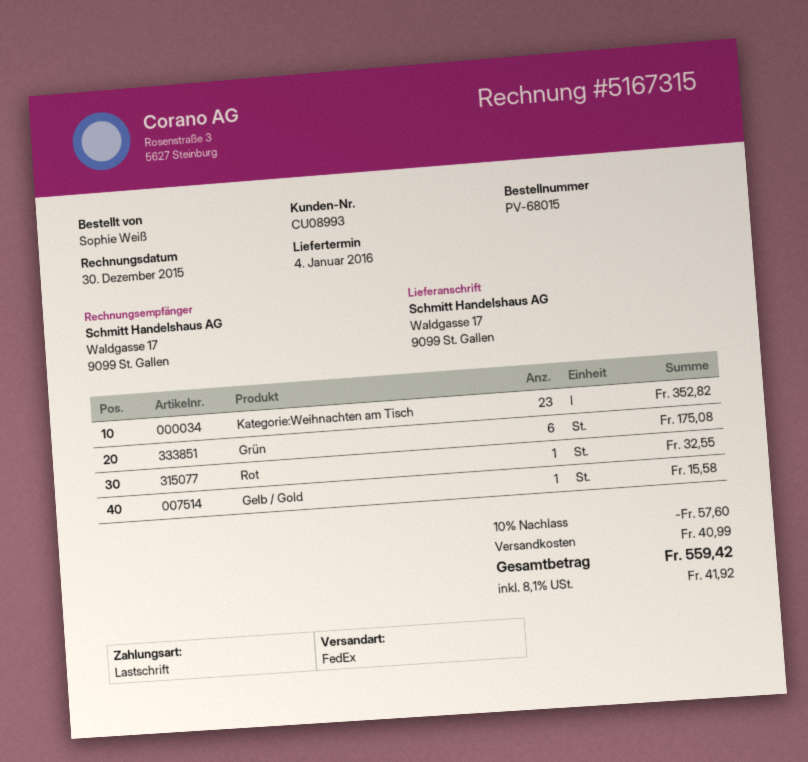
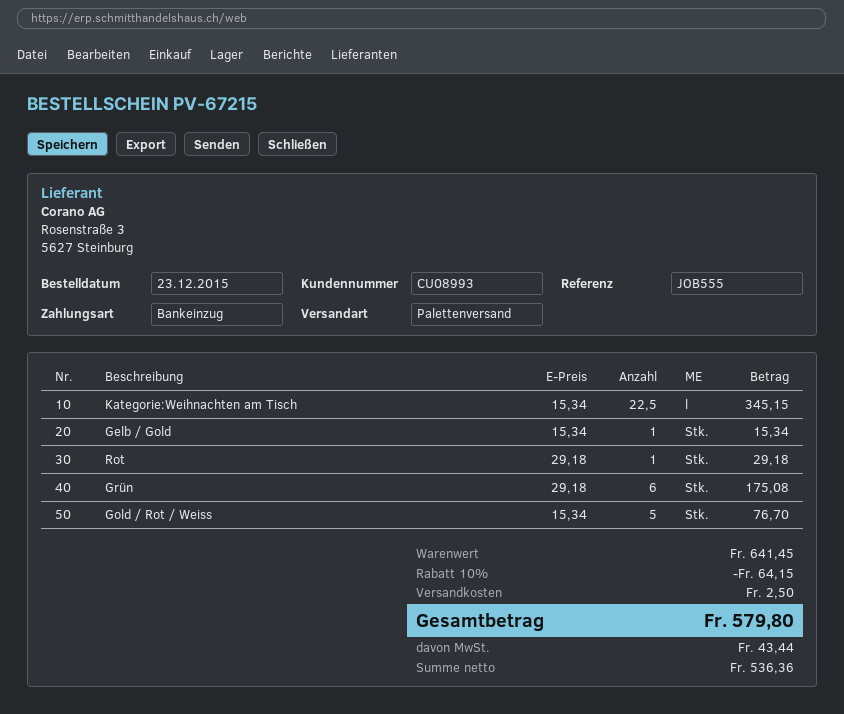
order number: PV-68015 -> PV-67215
shipping method: FedEx -> pallet freight
Kategorie:Weihnachten am Tisch: 23 for 352.82 -> 22.5 for 345.15
Rot: 1 for 32.55 -> 1 for 29.18
Gelb / Gold: 1 for 15.58 -> 1 for 15.34
Gold / Rot / Weiss: none -> 5 for 76.70
discount: 10% = 57.60 -> 10% = 64.15
shipping: 40.99 -> 2.50
tax: 41.92 -> 43.44
total: 559.42 -> 579.80

